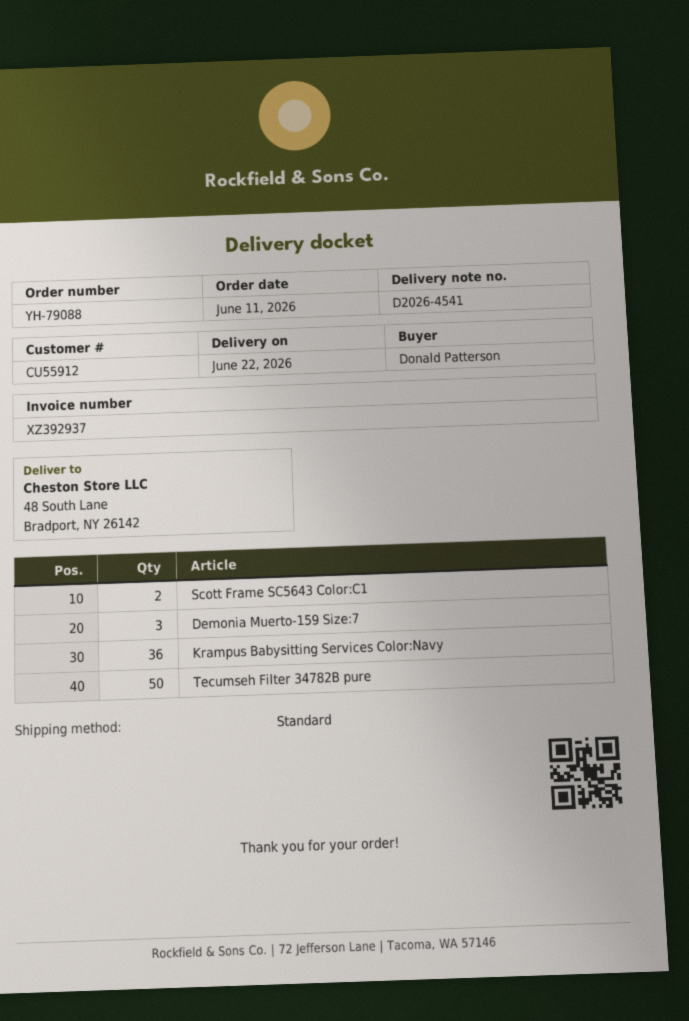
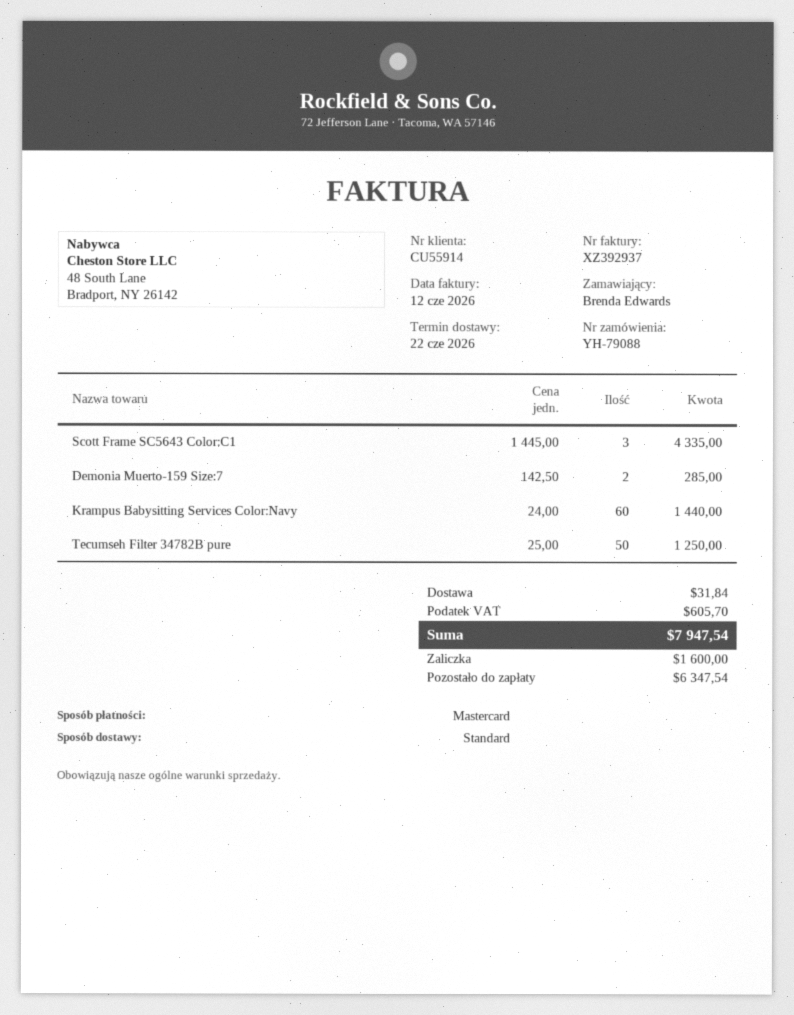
customer number: CU55912 -> CU55914
ordered by: Donald Patterson -> Brenda Edwards
Scott Frame SC5643 Color:C1: 2 -> 3
Demonia Muerto-159 Size:7: 3 -> 2
Krampus Babysitting Services Color:Navy: 36 -> 60

